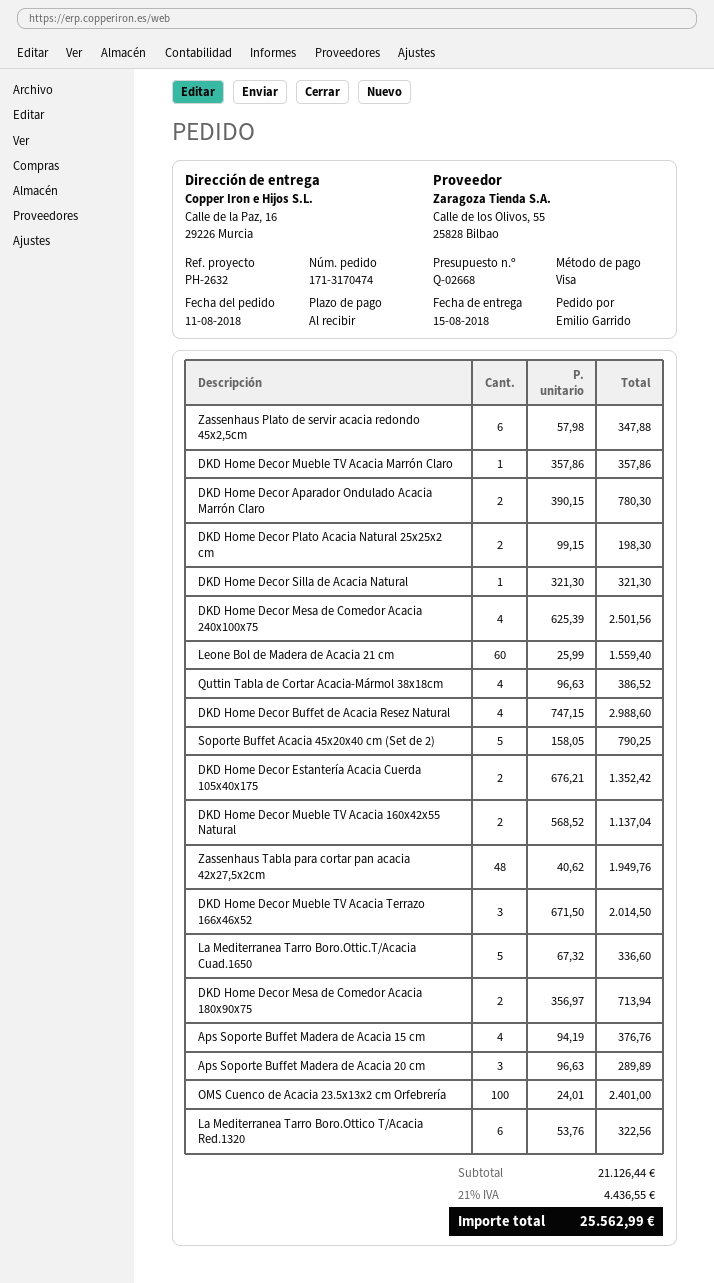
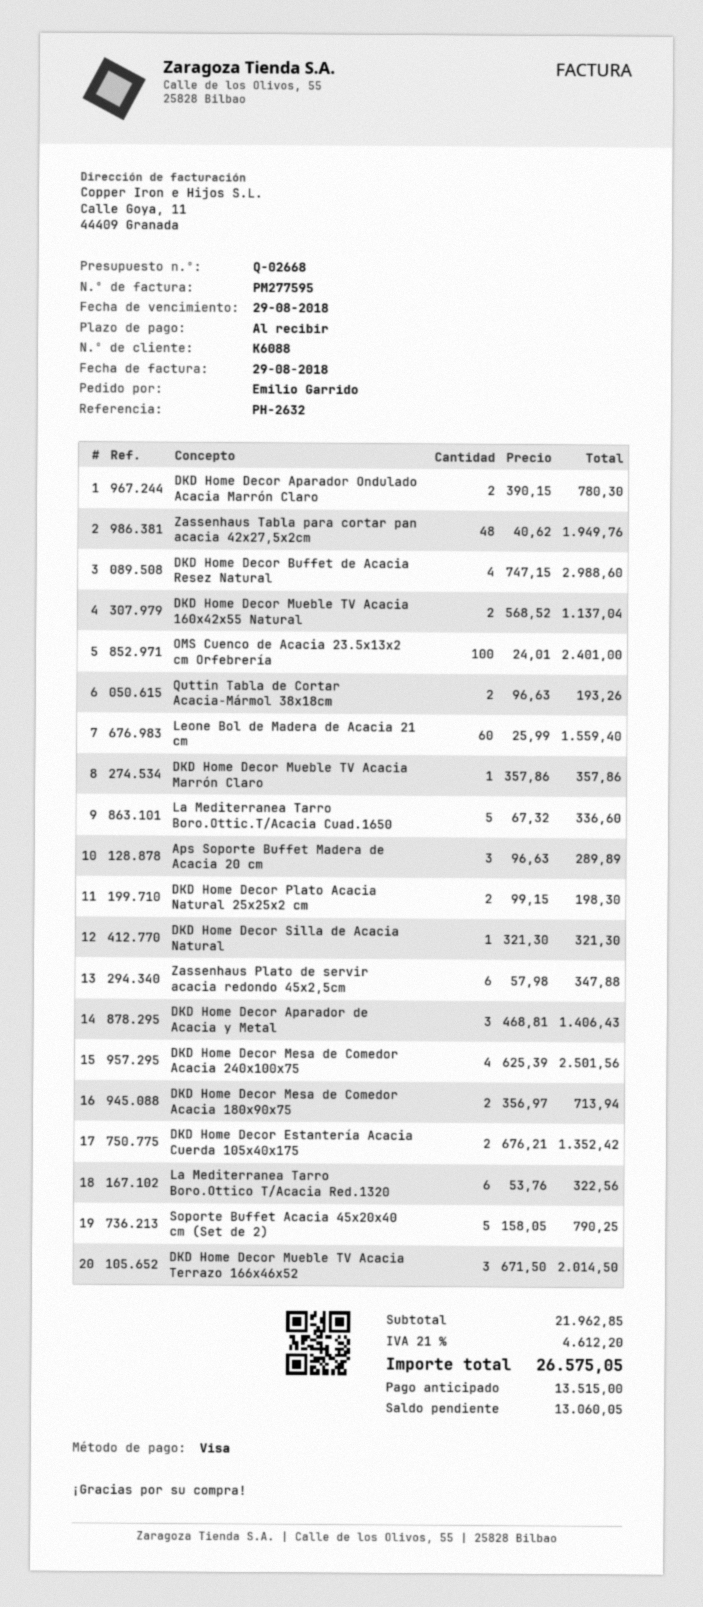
Quttin Tabla de Cortar Acacia-Mármol 38x18cm: 4 x 96.63 = 386.52 -> 2 x 96.63 = 193.26
Aps Soporte Buffet Madera de Acacia 15 cm: 4 x 94.19 = 376.76 -> none
DKD Home Decor Aparador de Acacia y Metal: none -> 3 x 468.81 = 1406.43
subtotal: 21126.44 -> 21962.85
tax: 21% = 4436.55 -> 21% = 4612.20
total: 25562.99 -> 26575.05

